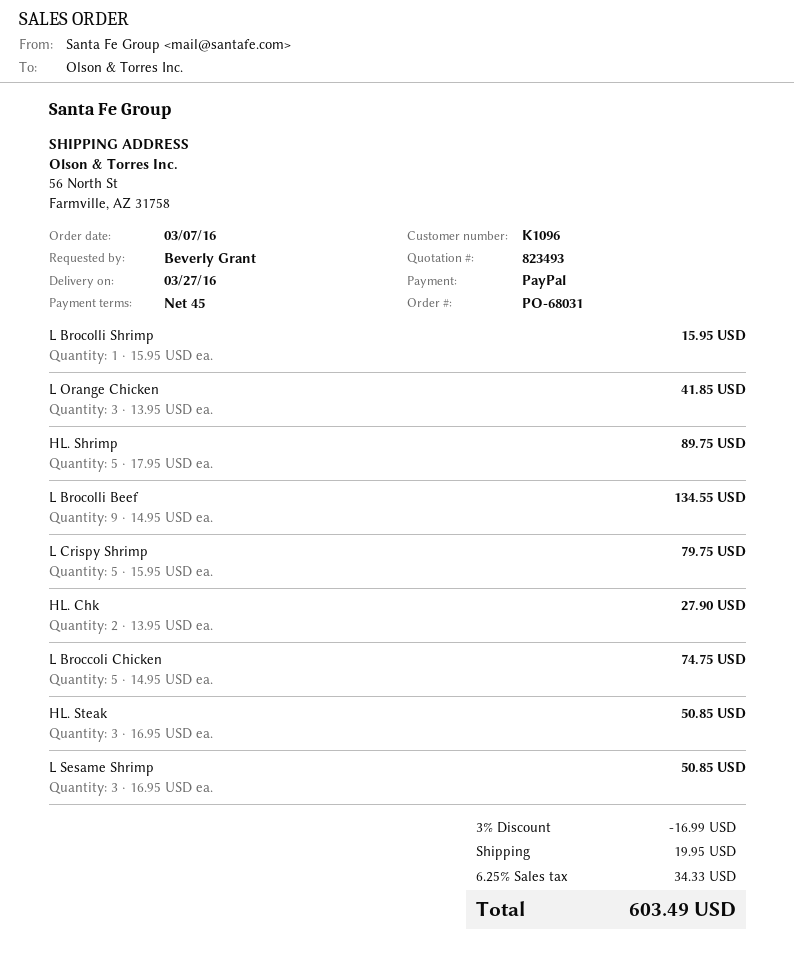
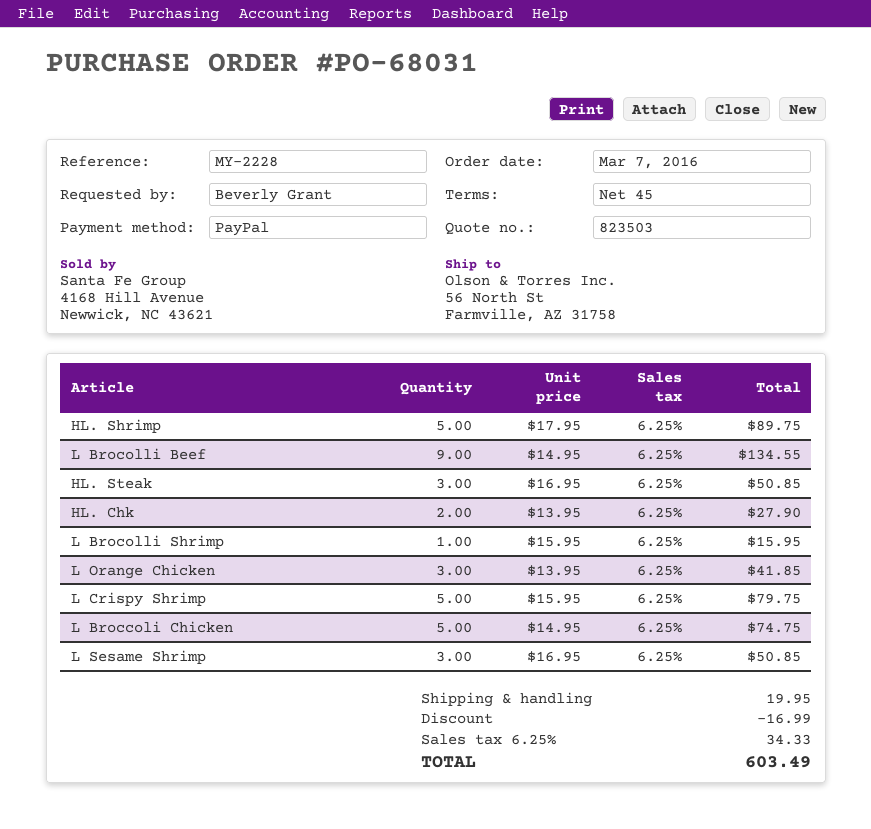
quote number: 823493 -> 823503

